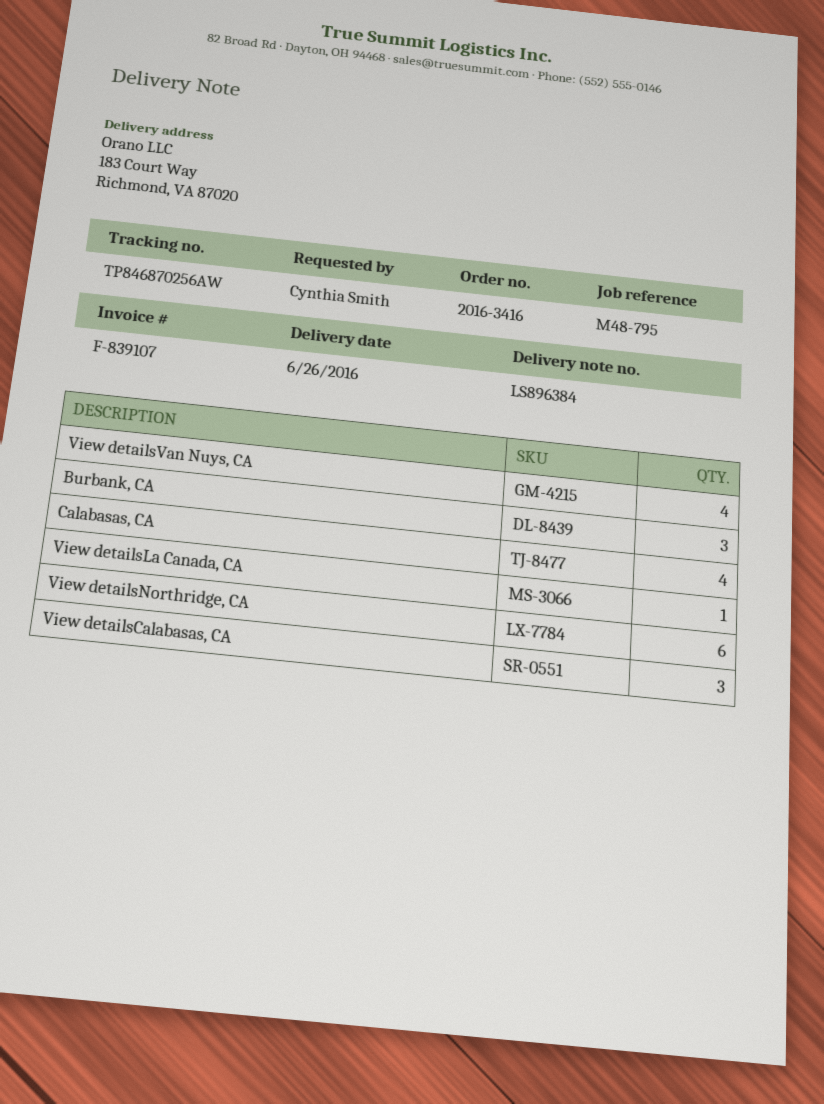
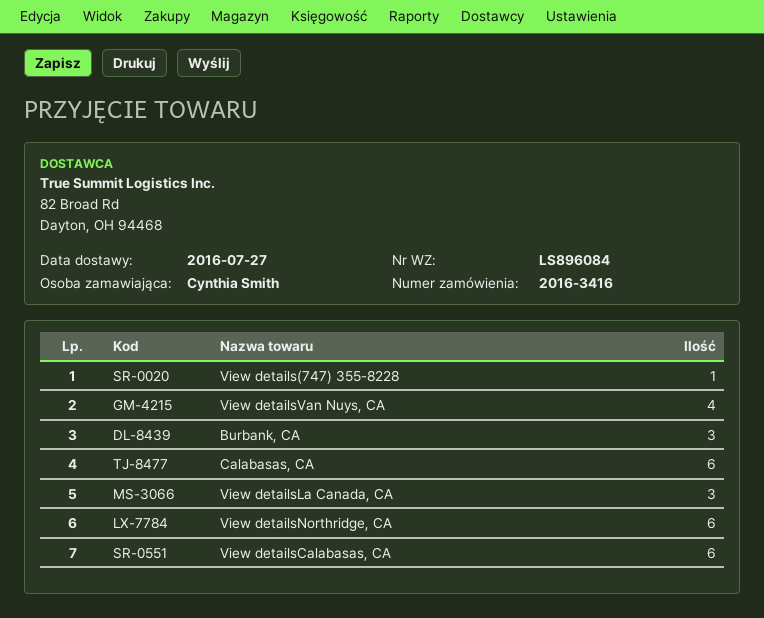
delivery note number: LS896384 -> LS896084
delivery date: 2016-06-26 -> 2016-07-27
Calabasas, CA: 4 -> 6
View detailsLa Canada, CA: 1 -> 3
View detailsCalabasas, CA: 3 -> 6
View details(747) 355-8228: none -> 1

